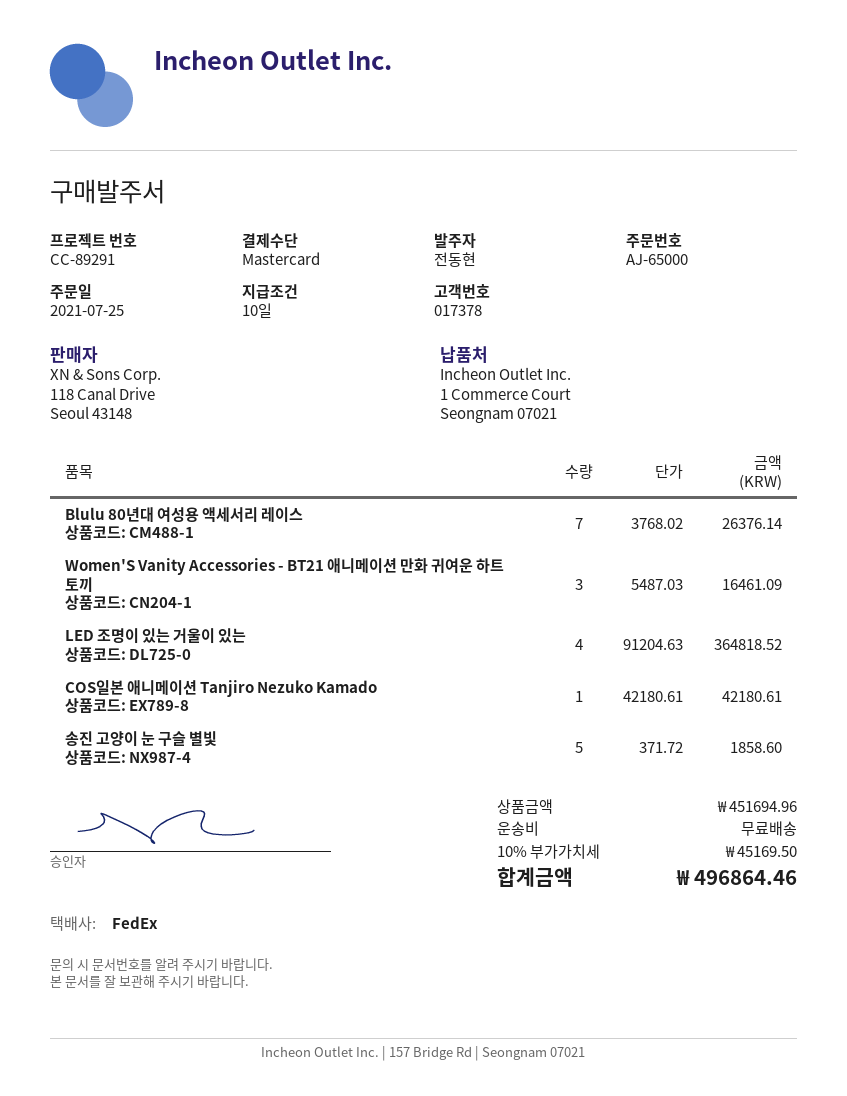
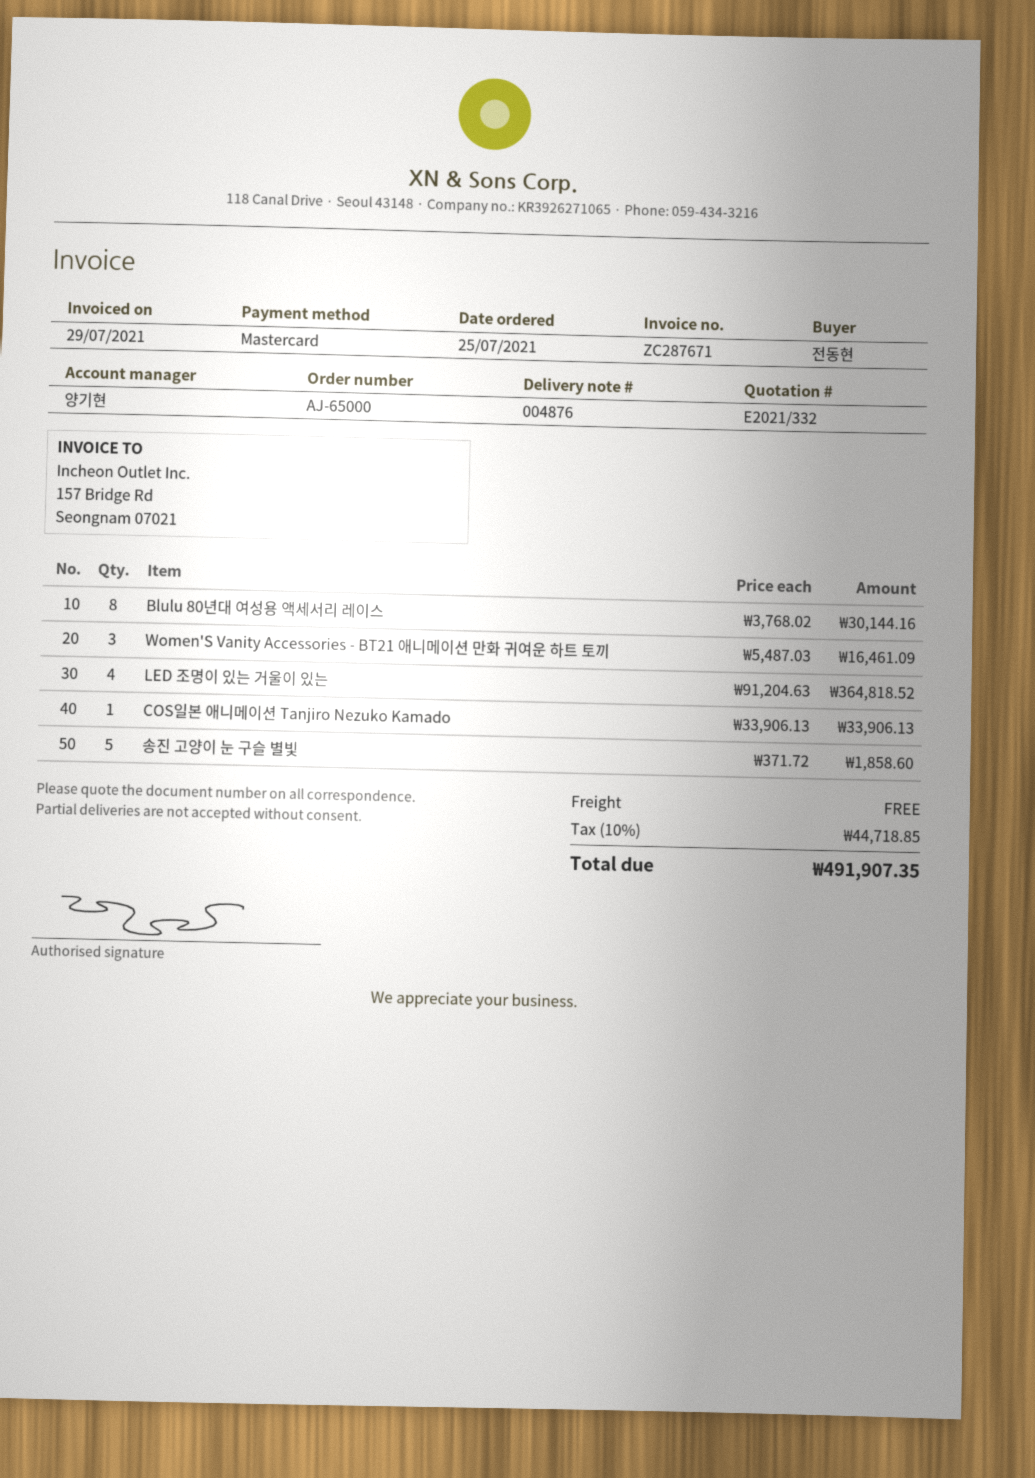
Blulu 80년대 여성용 액세서리 레이스: 7 x 3768.02 = 26376.14 -> 8 x 3768.02 = 30144.16
COS일본 애니메이션 Tanjiro Nezuko Kamado: 1 x 42180.61 = 42180.61 -> 1 x 33906.13 = 33906.13
tax: 10% = 45169.50 -> 10% = 44718.85
total: 496864.46 -> 491907.35

